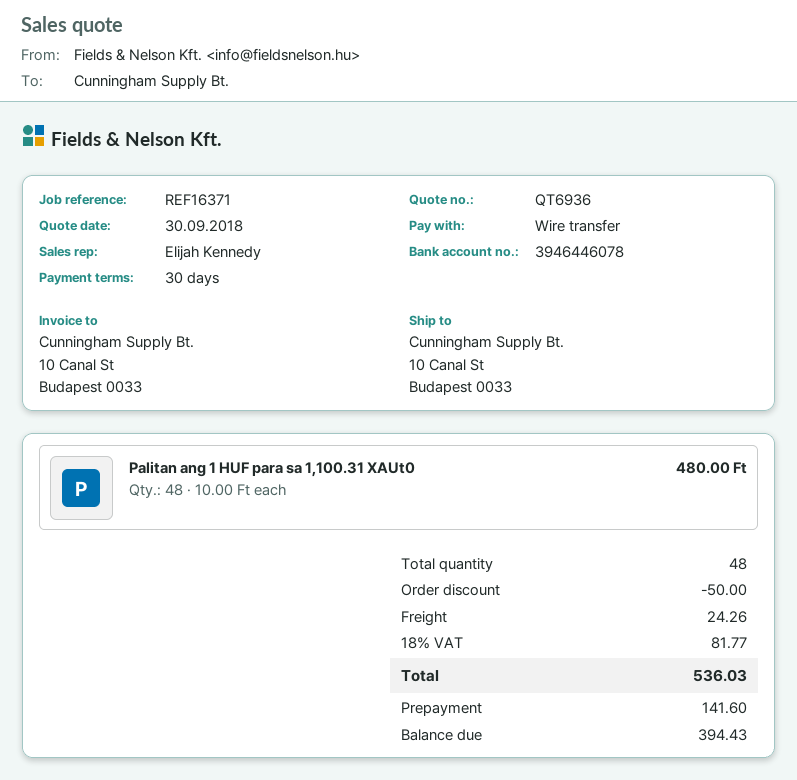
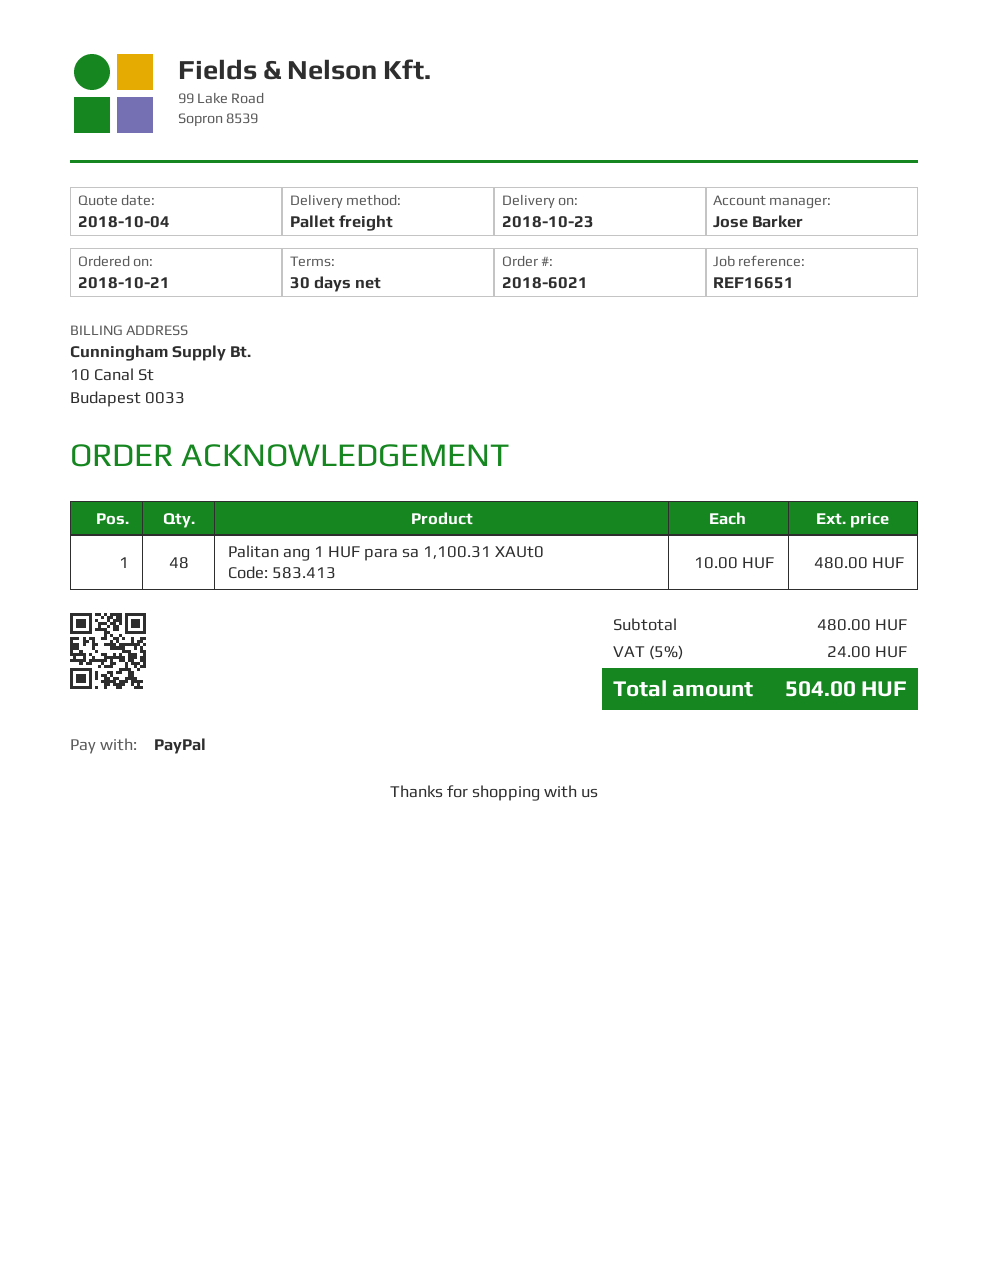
quote date: 2018-09-30 -> 2018-10-04
reference: REF16371 -> REF16651
sales rep: Elijah Kennedy -> Jose Barker
payment method: bank transfer -> PayPal
discount: 50.00 -> none
shipping: 24.26 -> none
tax: 18% = 81.77 -> 5% = 24.00
total: 536.03 -> 504.00

